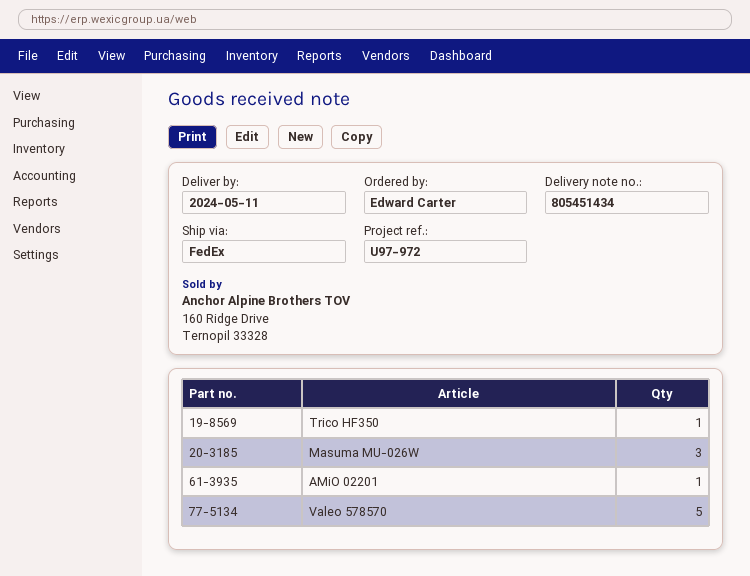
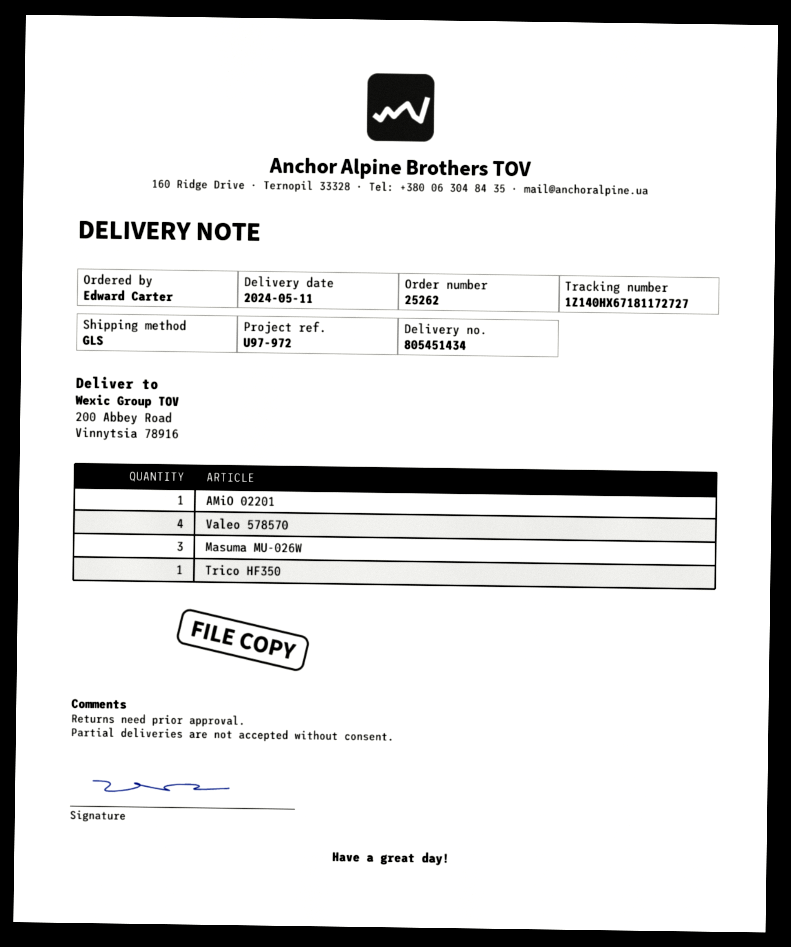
shipping method: FedEx -> GLS
Valeo 578570: 5 -> 4

